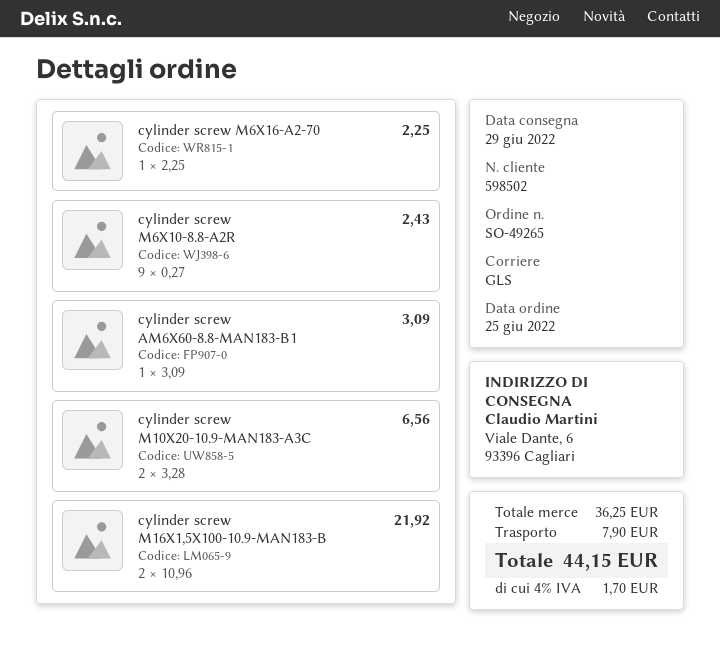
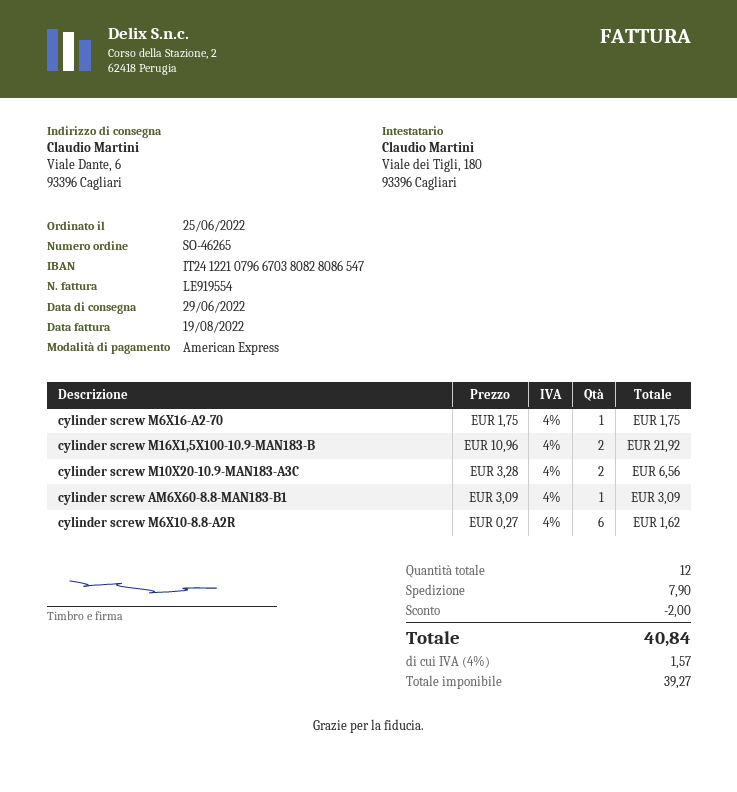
order number: SO-49265 -> SO-46265
cylinder screw M6X16-A2-70: 1 x 2.25 = 2.25 -> 1 x 1.75 = 1.75
cylinder screw M6X10-8.8-A2R: 9 x 0.27 = 2.43 -> 6 x 0.27 = 1.62
discount: none -> 2.00
tax: 4% = 1.70 -> 4% = 1.57
total: 44.15 -> 40.84

